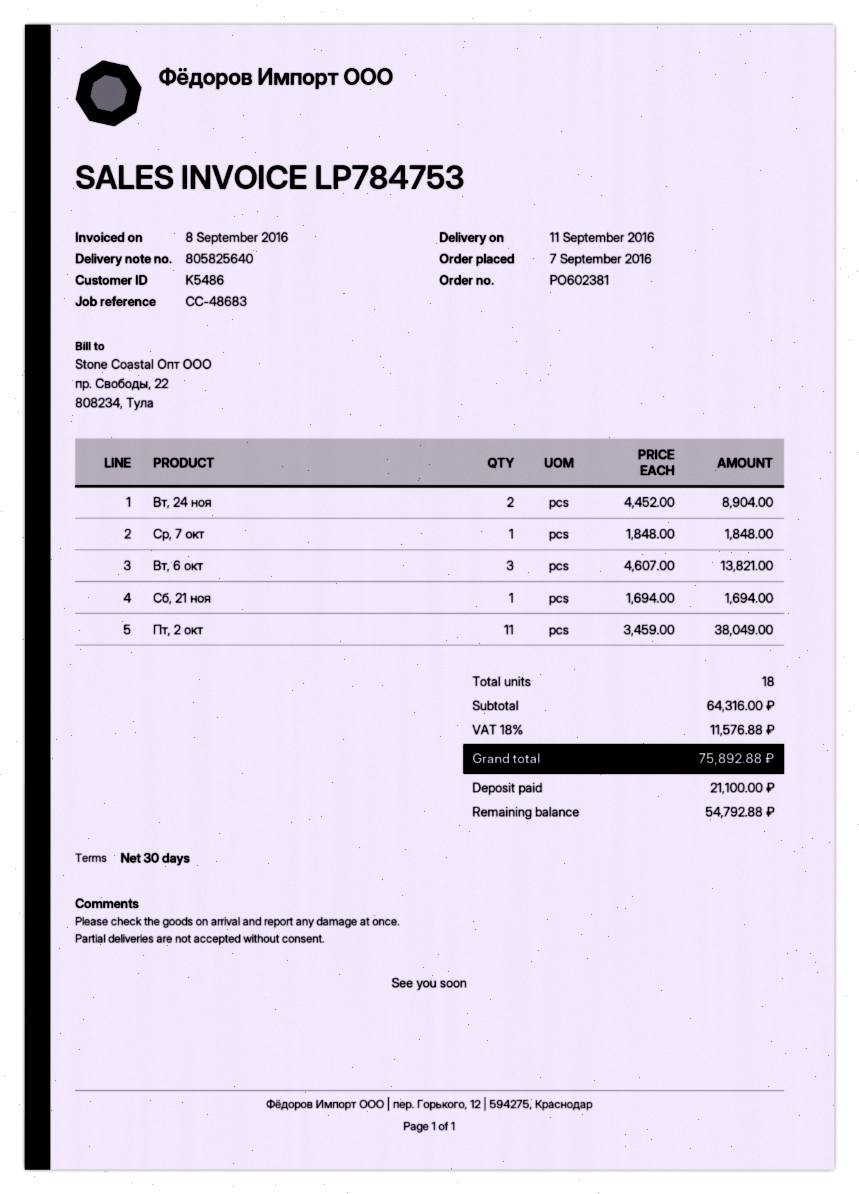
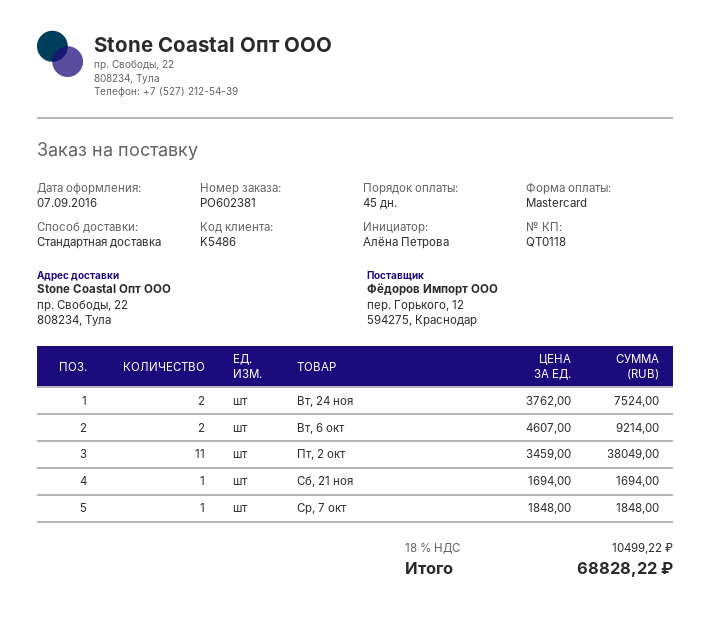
payment terms: 30 days -> 45 days
Вт, 24 ноя: 2 x 4452.00 = 8904.00 -> 2 x 3762.00 = 7524.00
Вт, 6 окт: 3 x 4607.00 = 13821.00 -> 2 x 4607.00 = 9214.00
tax: 18% = 11576.88 -> 18% = 10499.22
total: 75892.88 -> 68828.22

